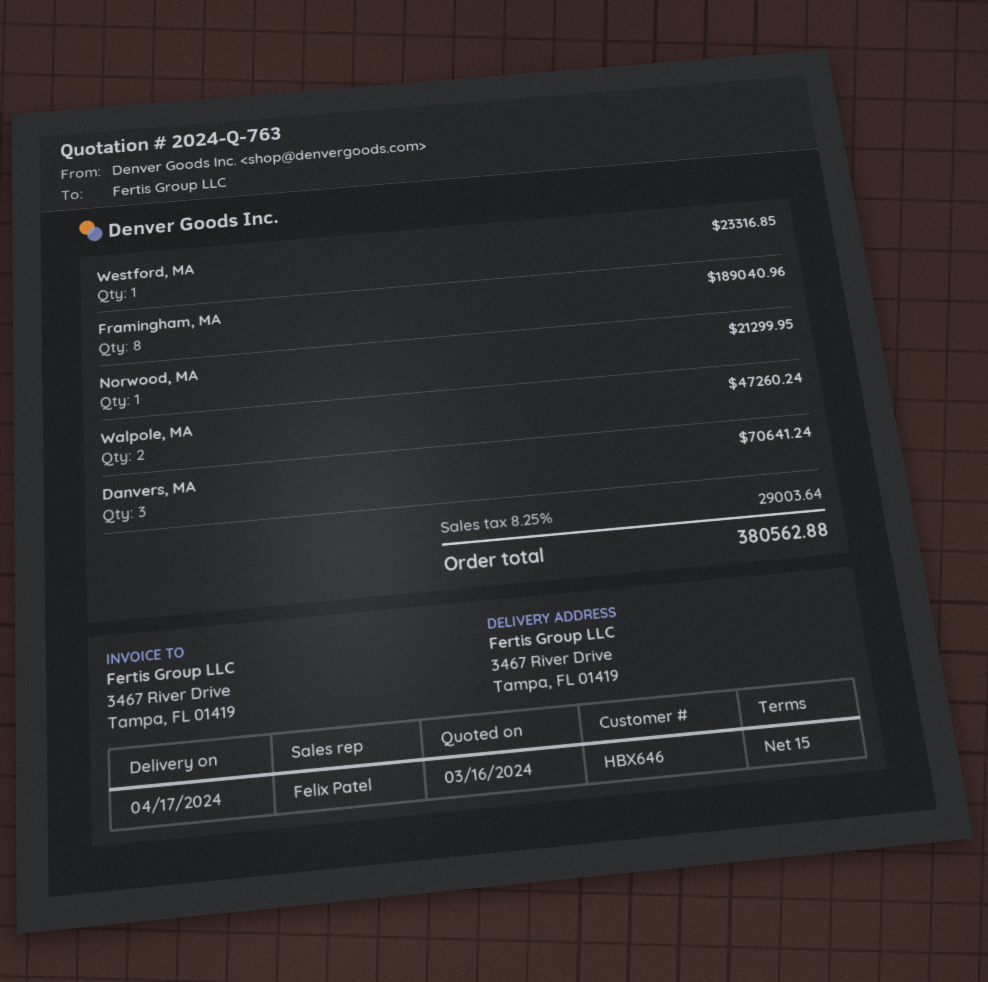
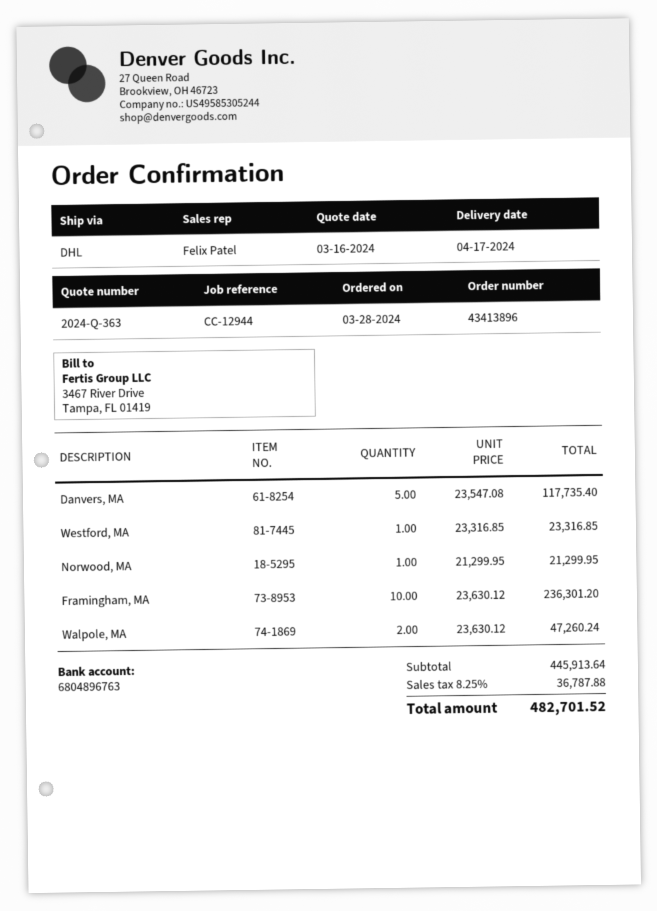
quote number: 2024-Q-763 -> 2024-Q-363
Framingham, MA: 8 for 189040.96 -> 10 for 236301.20
Danvers, MA: 3 for 70641.24 -> 5 for 117735.40
tax: 8.25% = 29003.64 -> 8.25% = 36787.88
total: 380562.88 -> 482701.52

